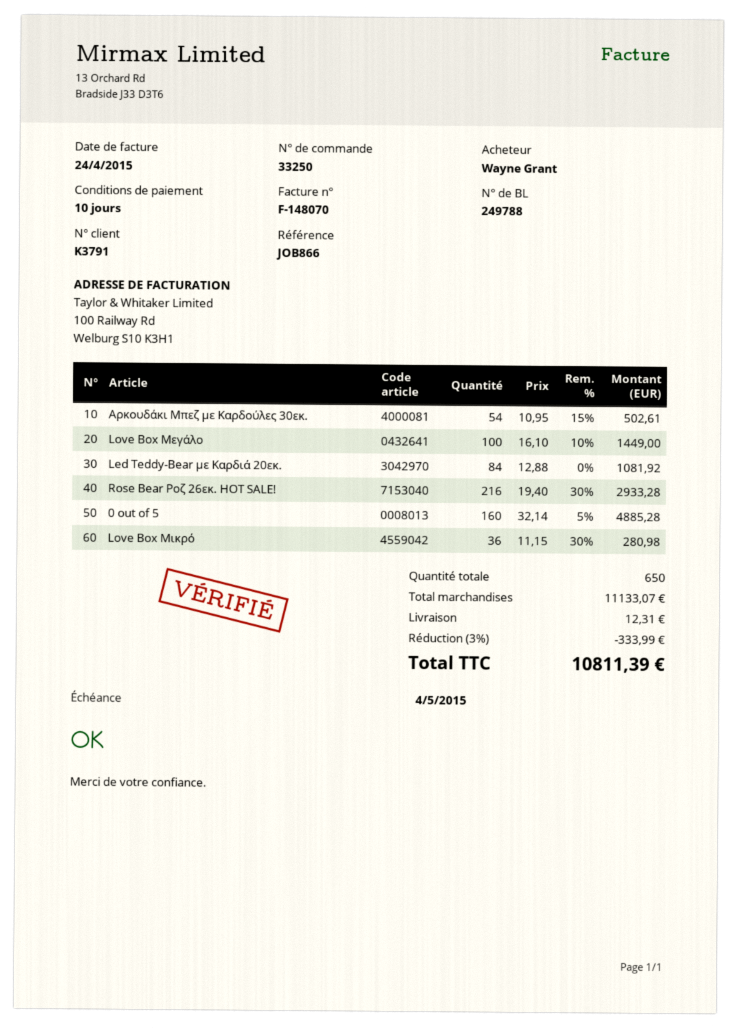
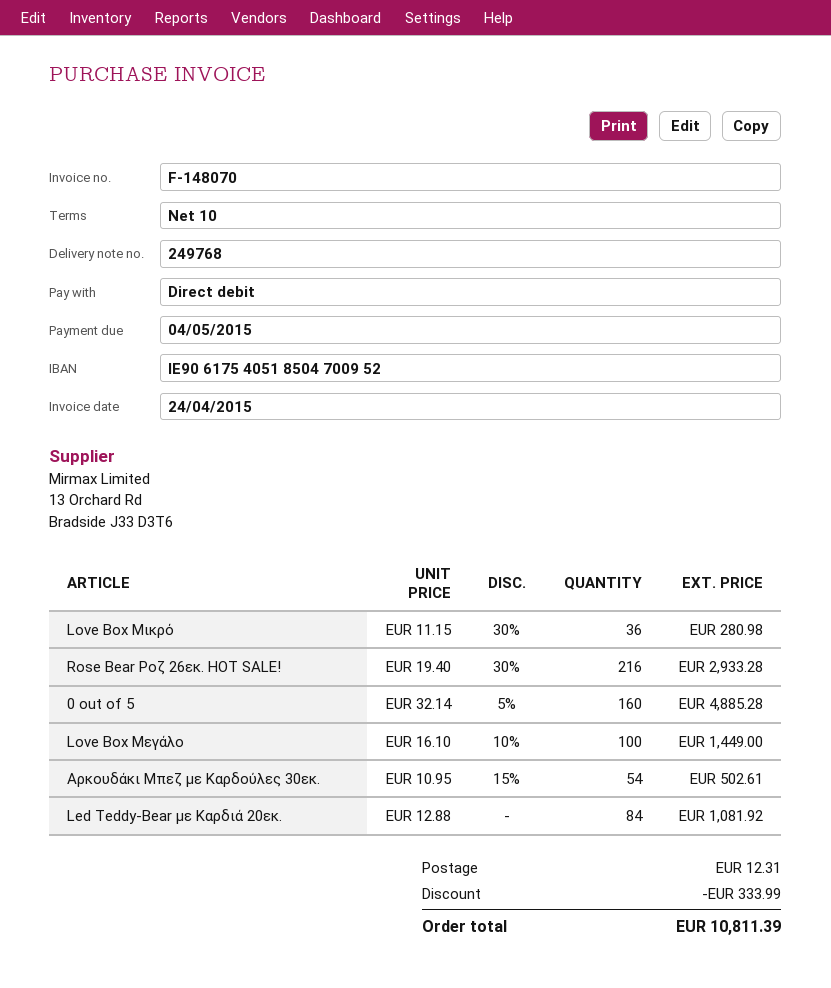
delivery note number: 249788 -> 249768

